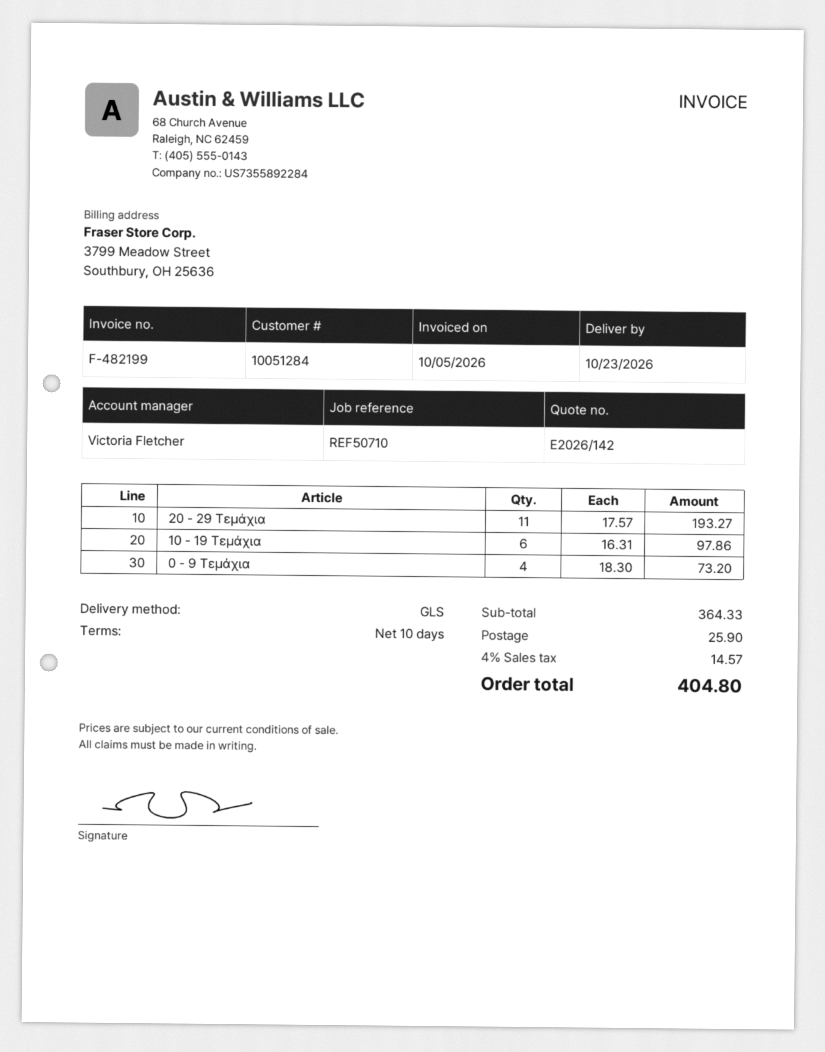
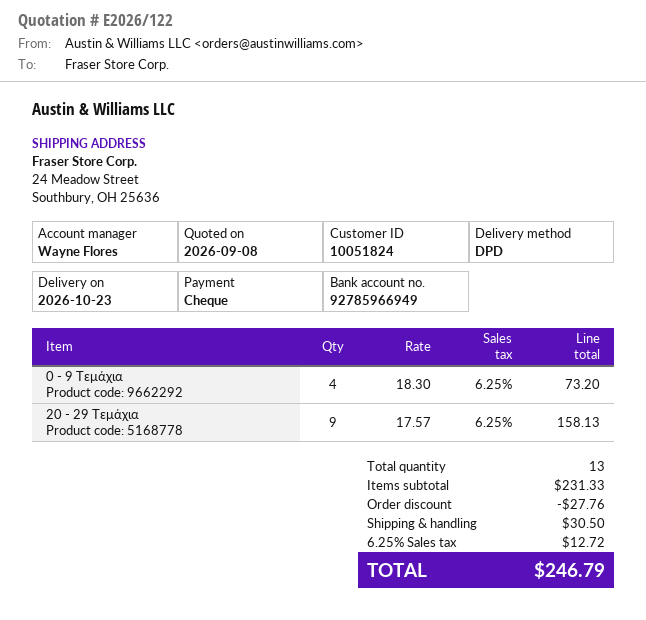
quote number: E2026/142 -> E2026/122
customer number: 10051284 -> 10051824
sales rep: Victoria Fletcher -> Wayne Flores
shipping method: GLS -> DPD
20 - 29 Τεμάχια: 11 x 17.57 = 193.27 -> 9 x 17.57 = 158.13
10 - 19 Τεμάχια: 6 x 16.31 = 97.86 -> none
subtotal: 364.33 -> 231.33
discount: none -> 27.76
shipping: 25.90 -> 30.50
tax: 4% = 14.57 -> 6.25% = 12.72
total: 404.80 -> 246.79

